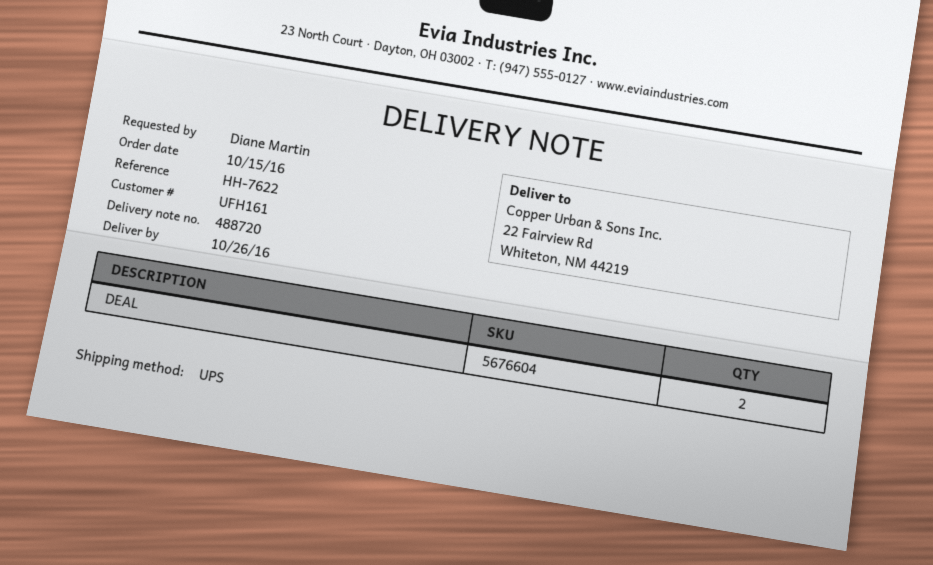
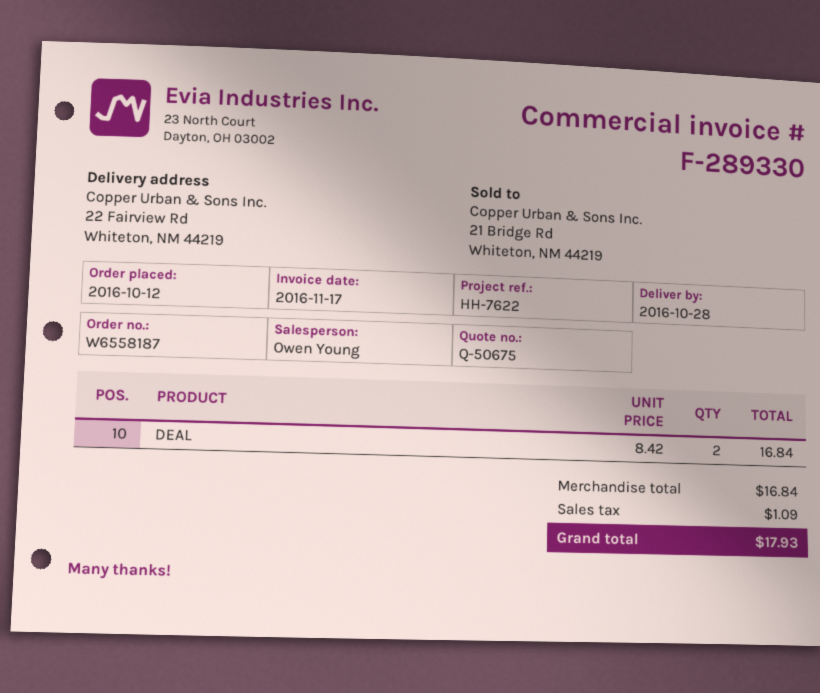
order date: 2016-10-15 -> 2016-10-12
delivery date: 2016-10-26 -> 2016-10-28

